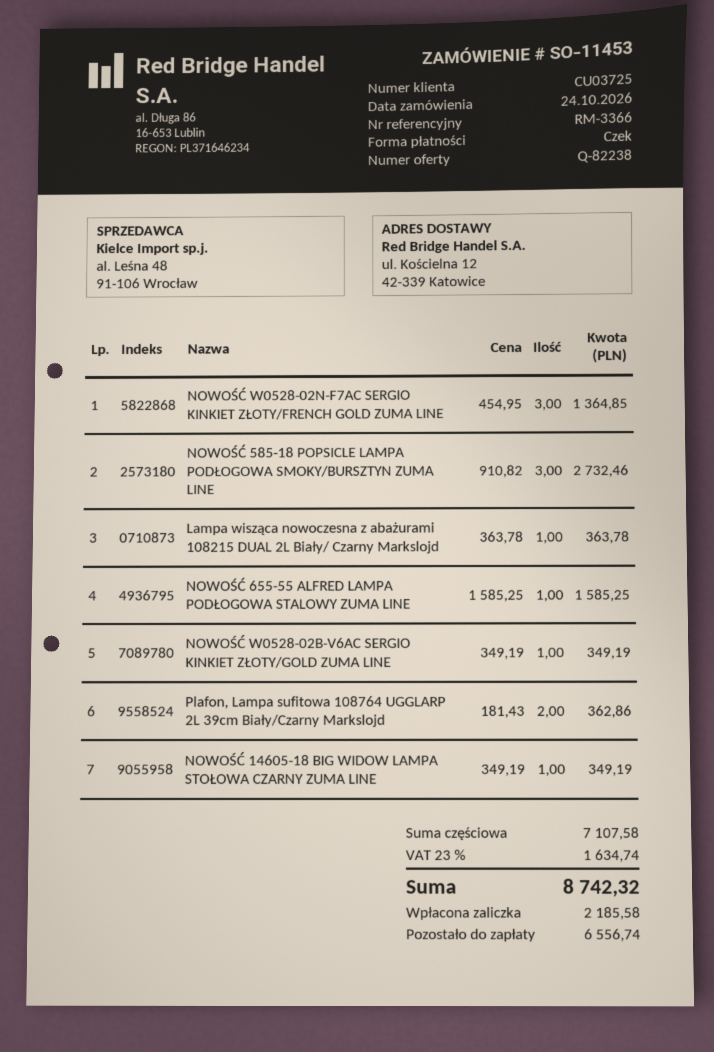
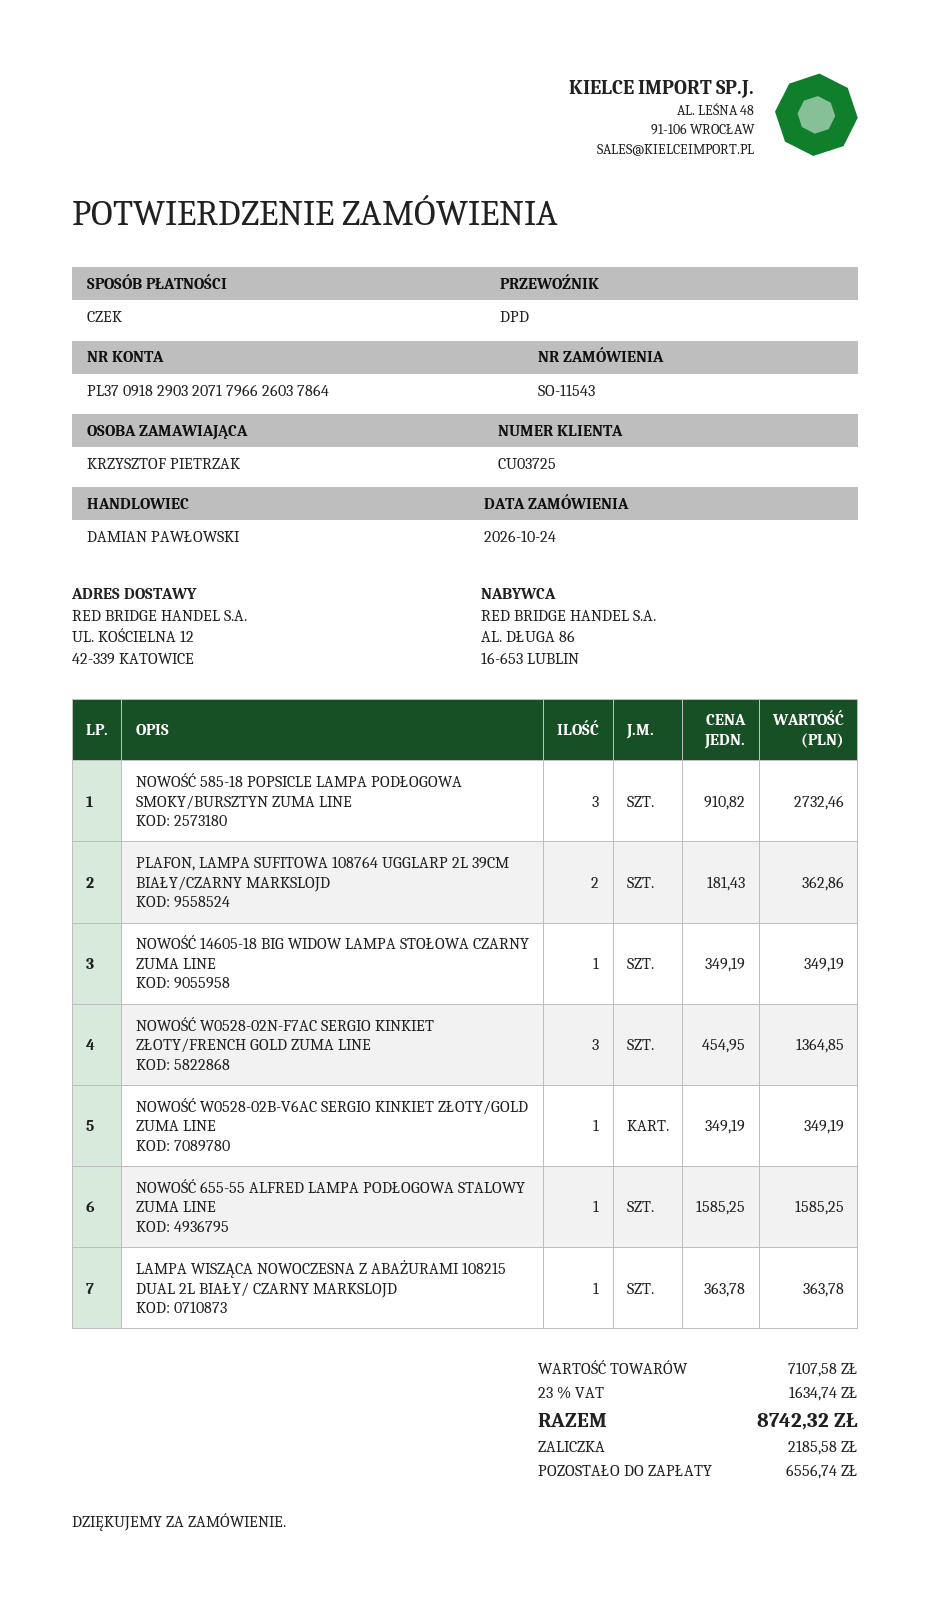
order number: SO-11453 -> SO-11543

